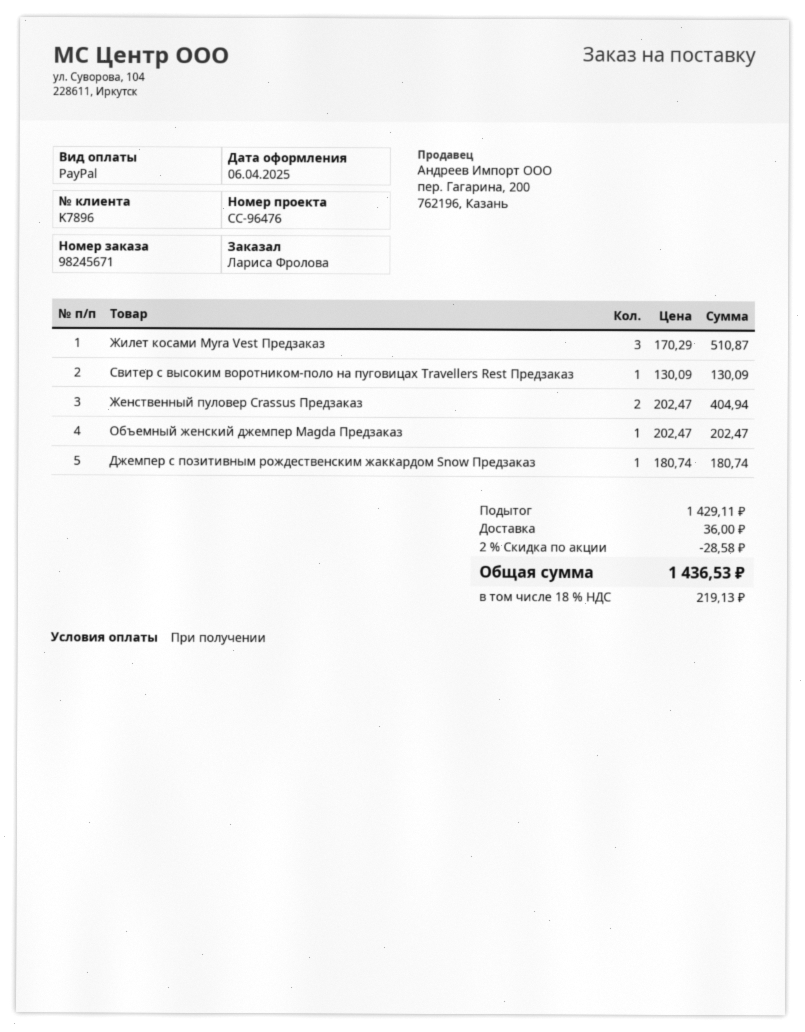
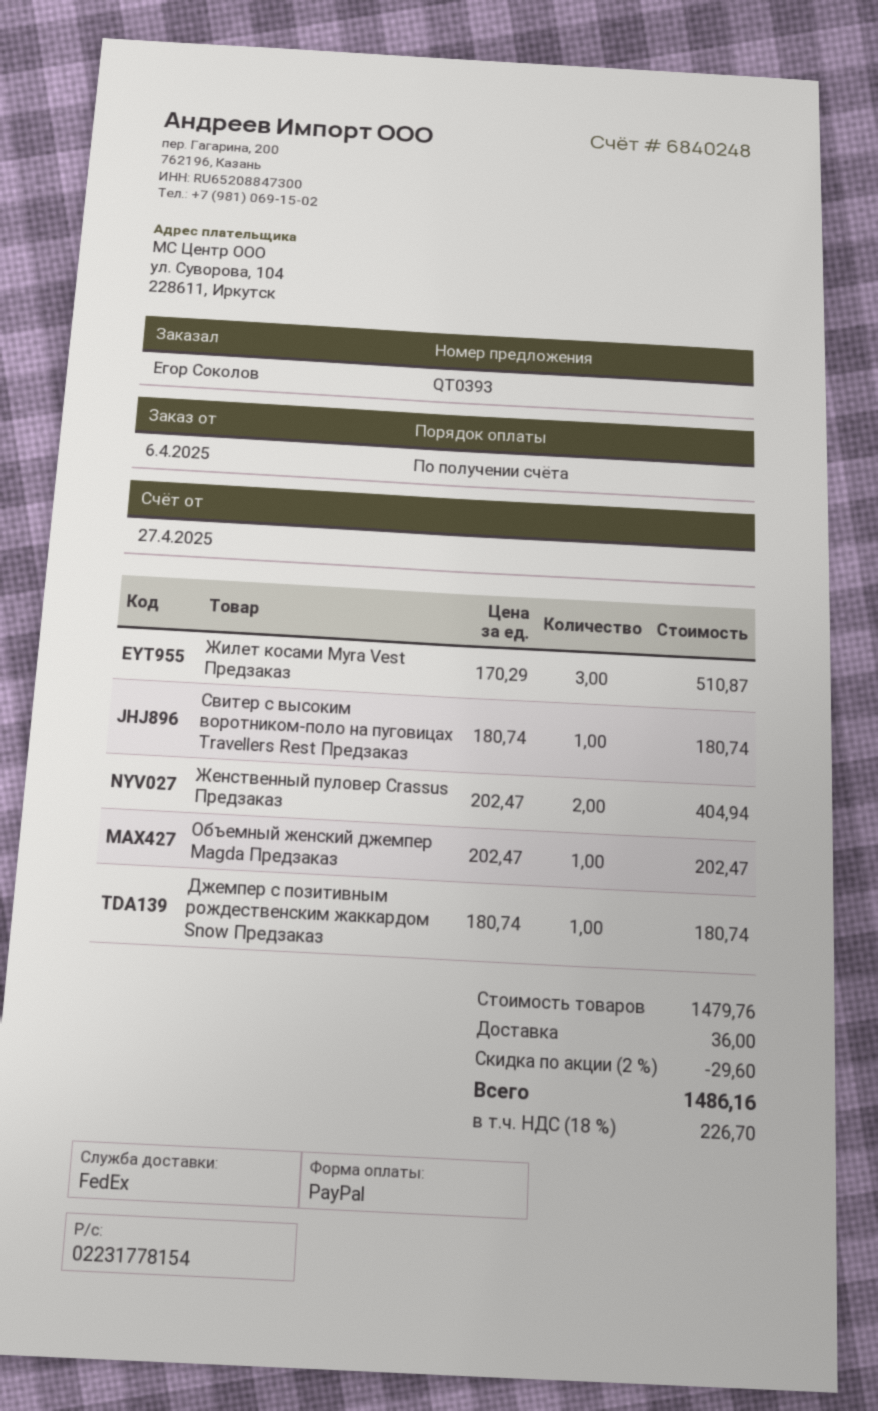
ordered by: Лариса Фролова -> Егор Соколов
Свитер с высоким воротником-поло на пуговицах Travellers Rest Предзаказ: 1 x 130.09 = 130.09 -> 1 x 180.74 = 180.74
subtotal: 1429.11 -> 1479.76
discount: 2% = 28.58 -> 2% = 29.60
tax: 18% = 219.13 -> 18% = 226.70
total: 1436.53 -> 1486.16

